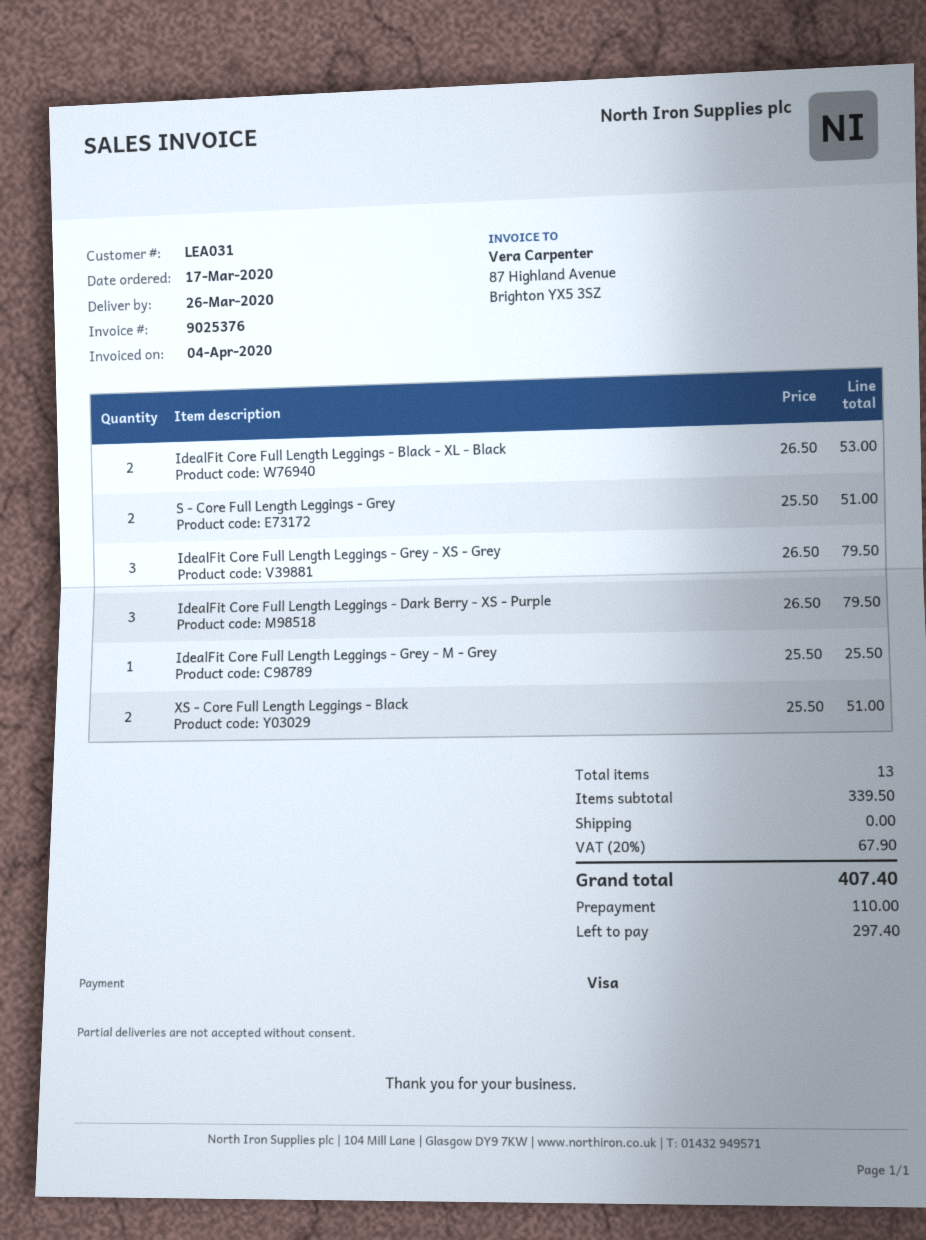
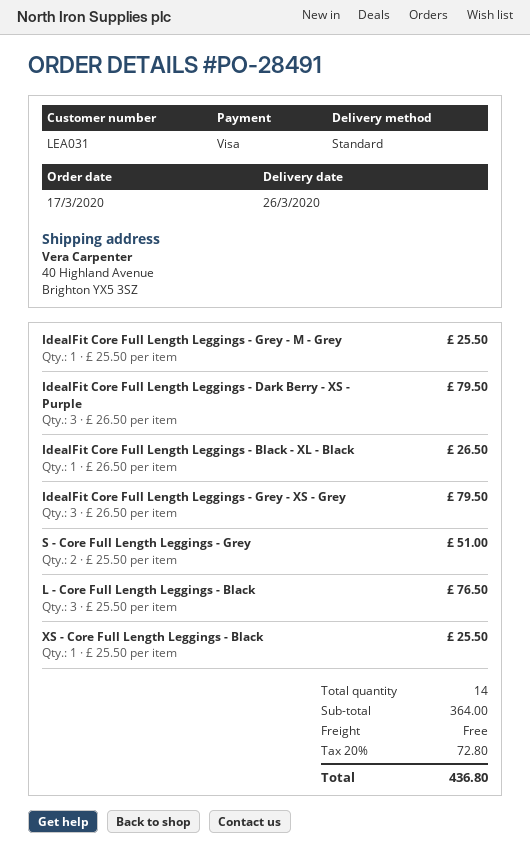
IdealFit Core Full Length Leggings - Black - XL - Black: 2 x 26.50 = 53.00 -> 1 x 26.50 = 26.50
XS - Core Full Length Leggings - Black: 2 x 25.50 = 51.00 -> 1 x 25.50 = 25.50
L - Core Full Length Leggings - Black: none -> 3 x 25.50 = 76.50
total quantity: 13 -> 14
subtotal: 339.50 -> 364.00
tax: 20% = 67.90 -> 20% = 72.80
total: 407.40 -> 436.80

